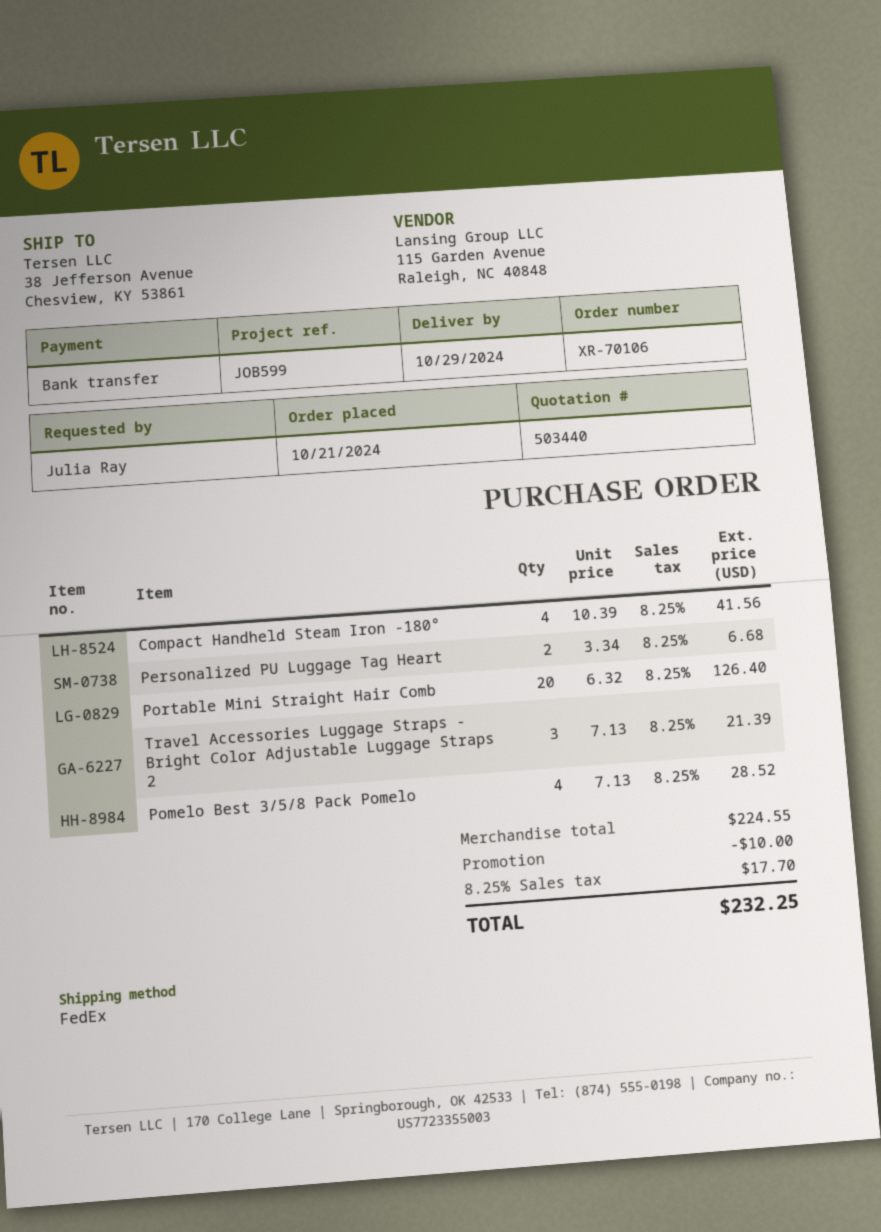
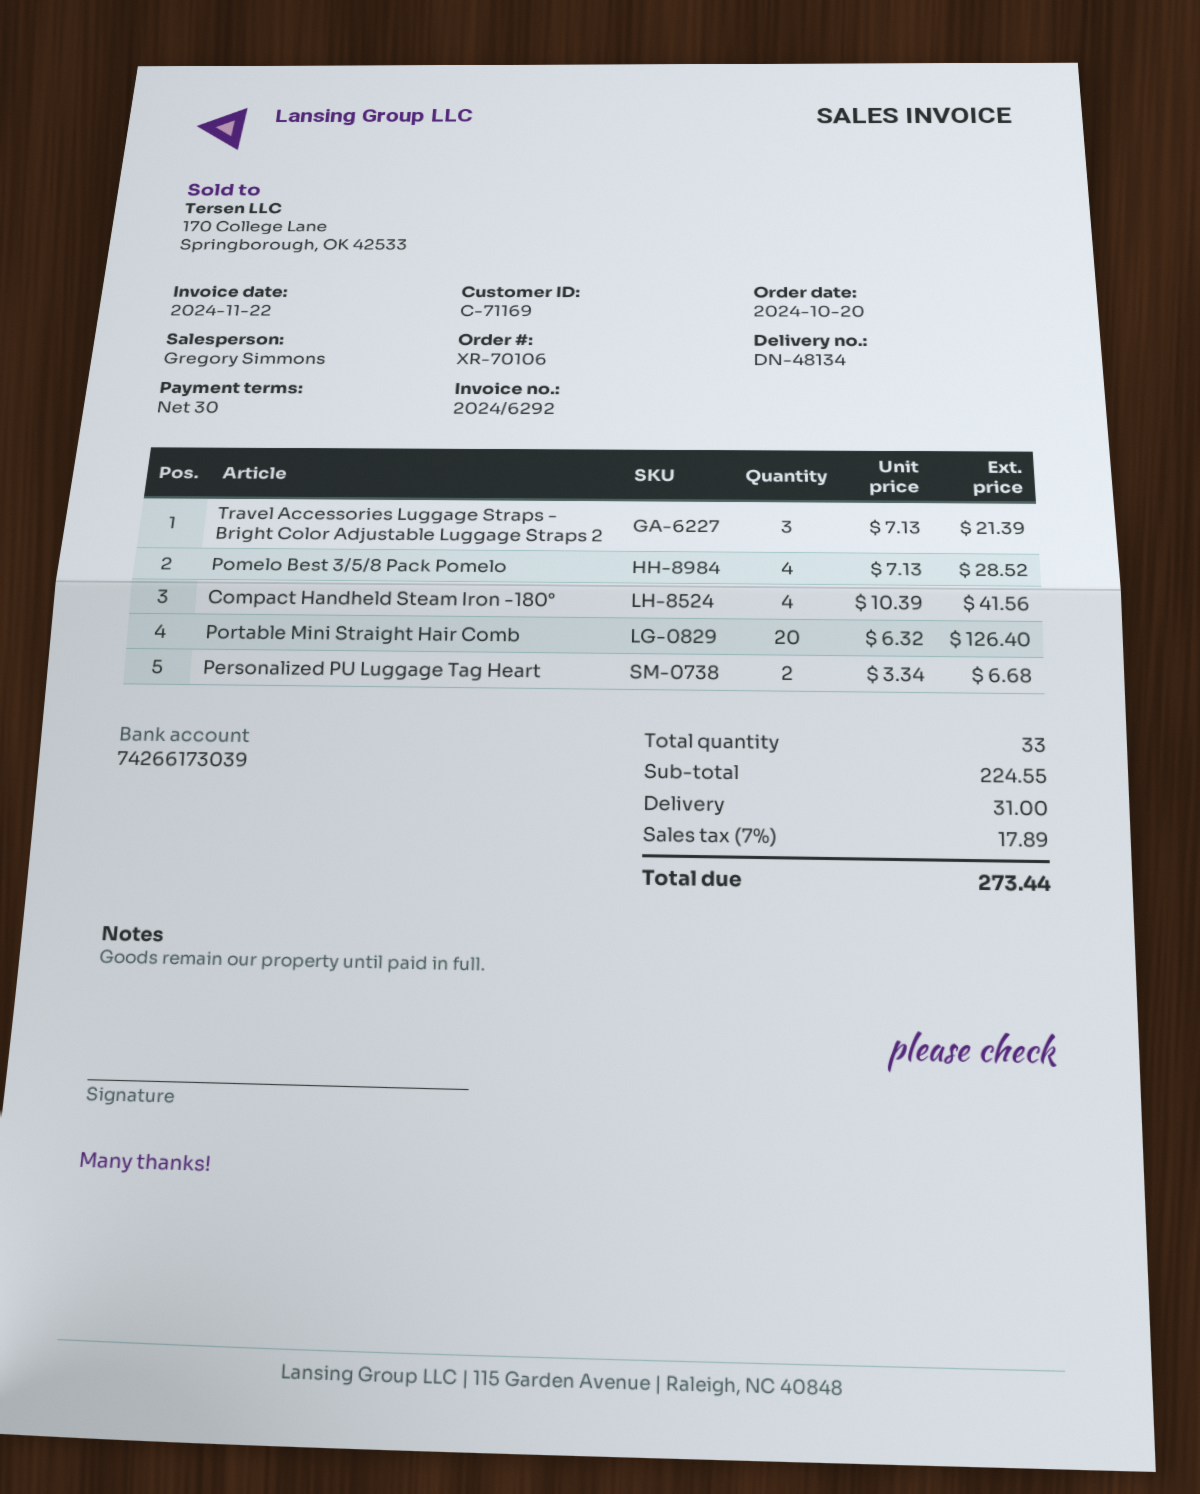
order date: 2024-10-21 -> 2024-10-20
discount: 10.00 -> none
shipping: none -> 31.00
tax: 8.25% = 17.70 -> 7% = 17.89
total: 232.25 -> 273.44

